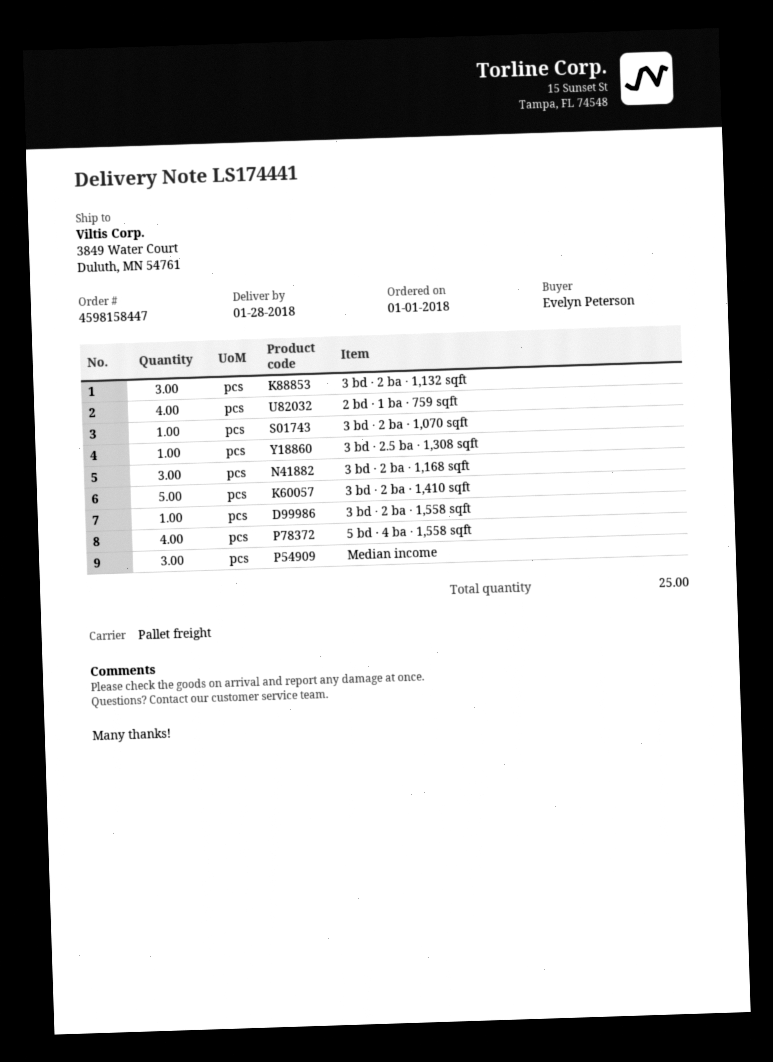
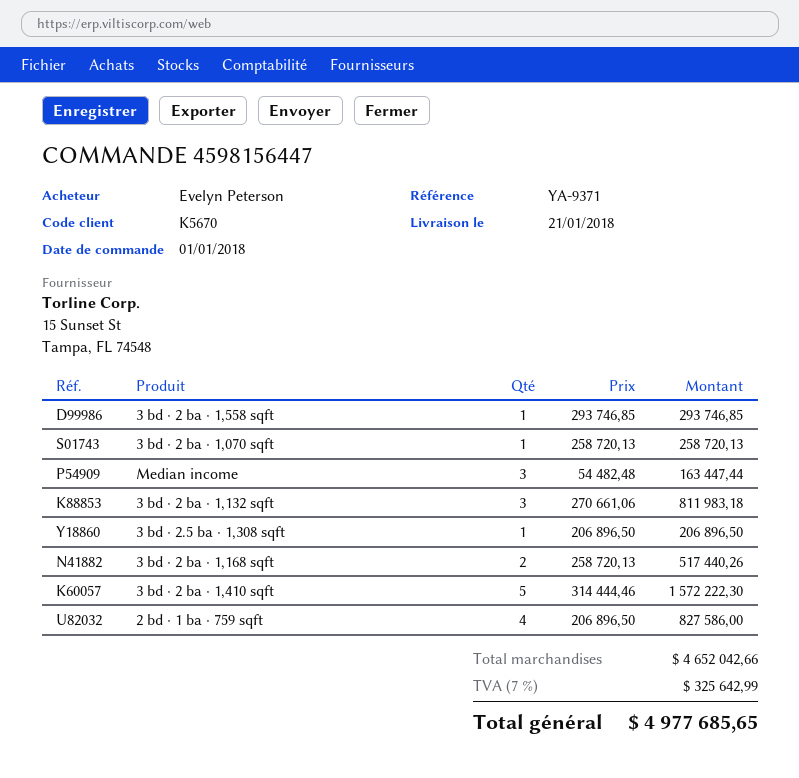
order number: 4598158447 -> 4598156447
delivery date: 2018-01-28 -> 2018-01-21
3 bd · 2 ba · 1,168 sqft: 3 -> 2
5 bd · 4 ba · 1,558 sqft: 4 -> none

